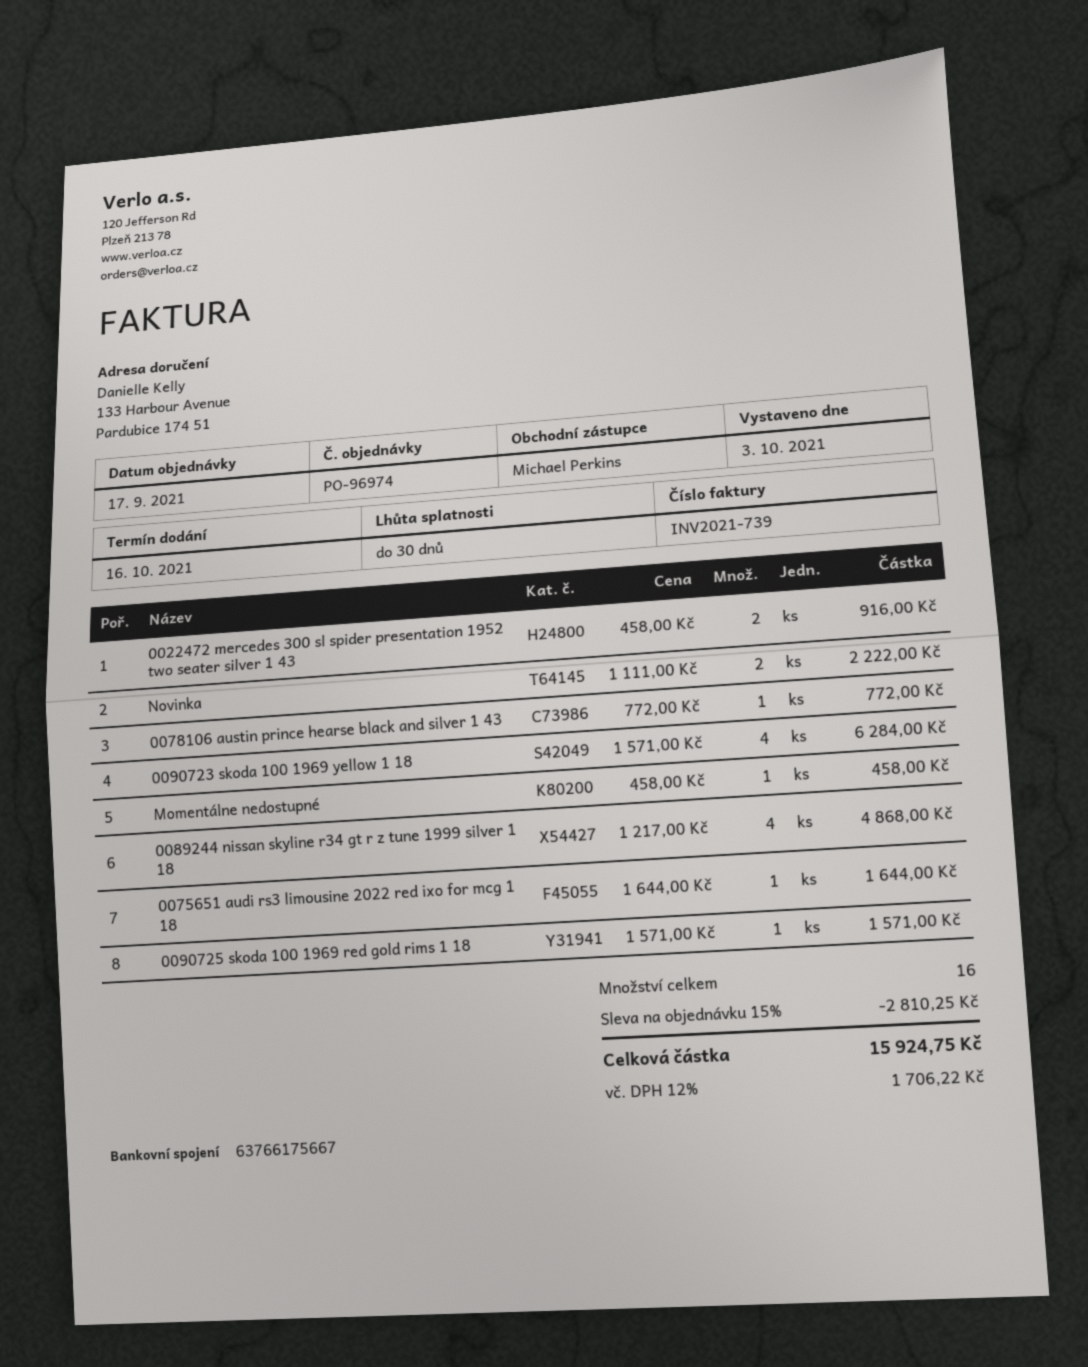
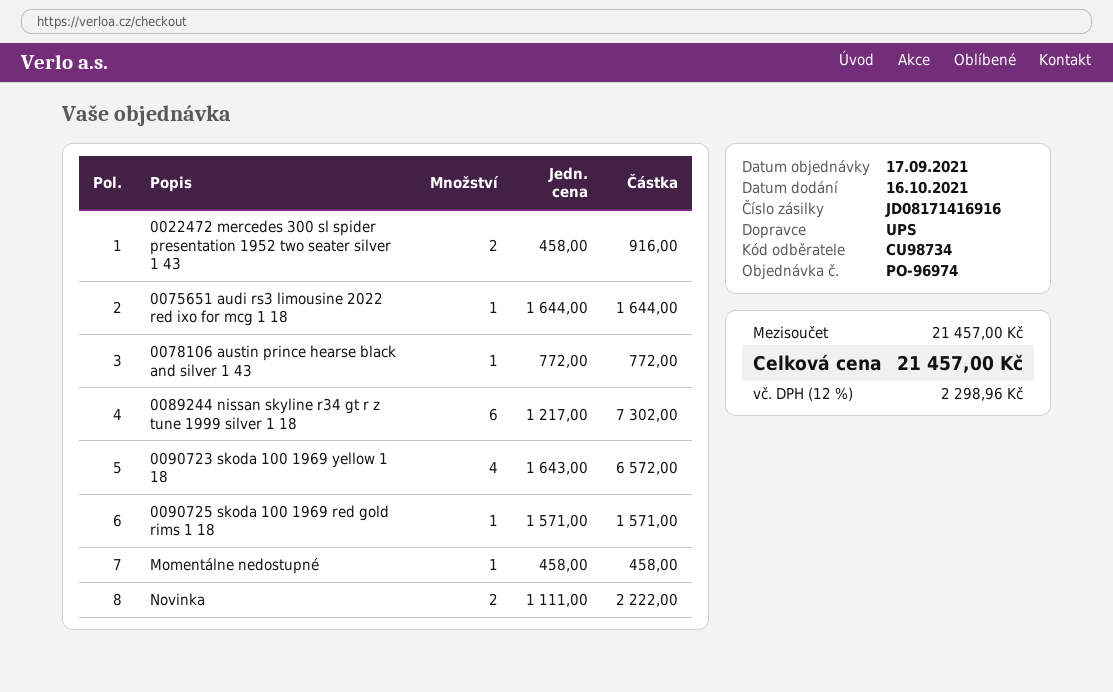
0090723 skoda 100 1969 yellow 1 18: 4 x 1571.00 = 6284.00 -> 4 x 1643.00 = 6572.00
0089244 nissan skyline r34 gt r z tune 1999 silver 1 18: 4 x 1217.00 = 4868.00 -> 6 x 1217.00 = 7302.00
discount: 15% = 2810.25 -> none
tax: 12% = 1706.22 -> 12% = 2298.96
total: 15924.75 -> 21457.00

